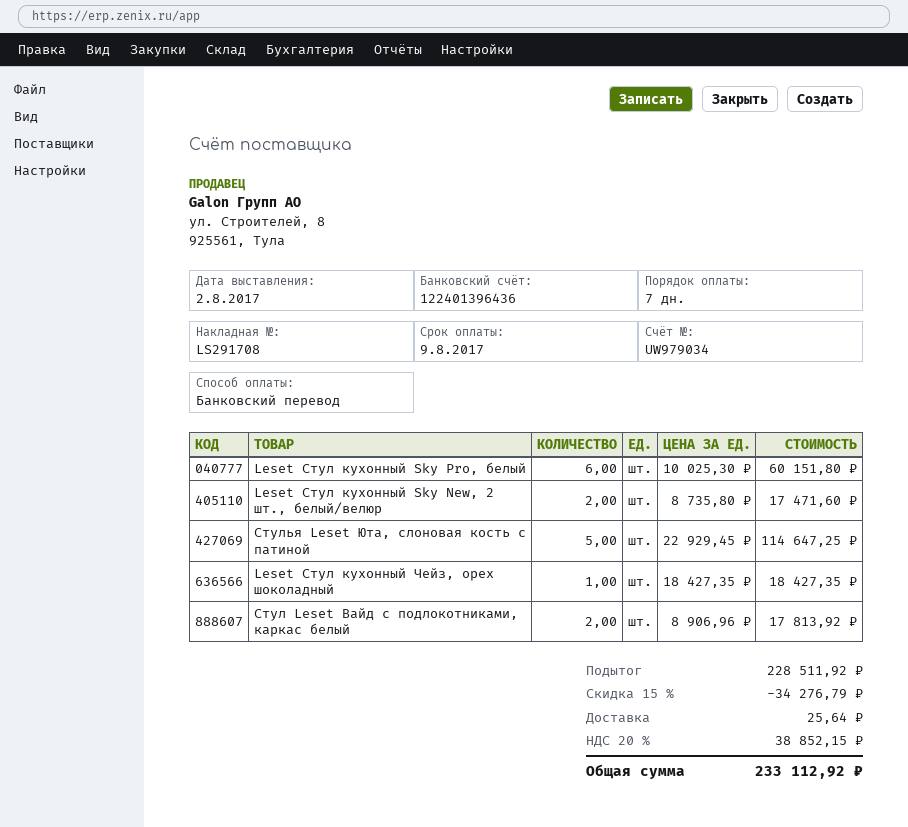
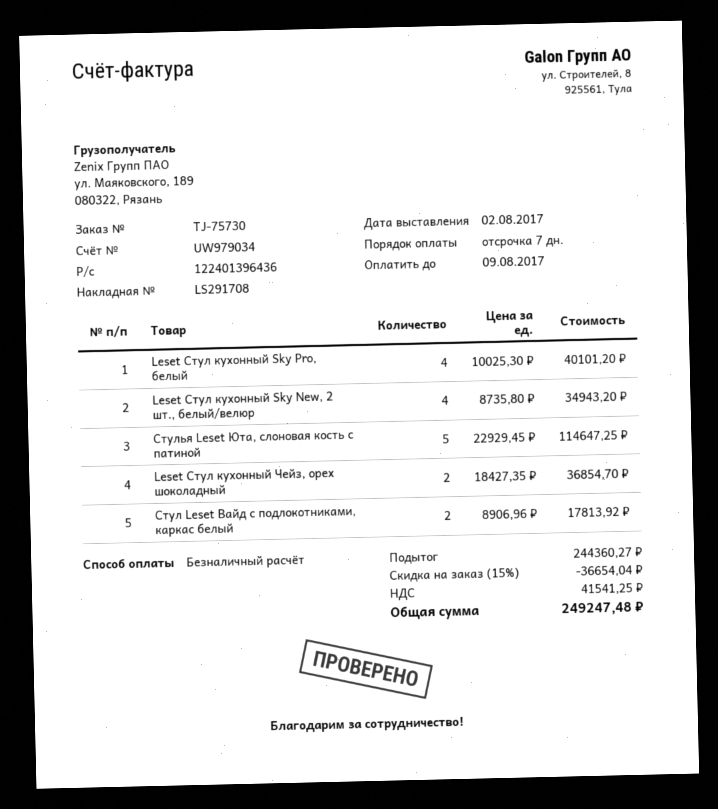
Leset Стул кухонный Sky Pro, белый: 6 x 10025.30 = 60151.80 -> 4 x 10025.30 = 40101.20
Leset Стул кухонный Sky New, 2 шт., белый/велюр: 2 x 8735.80 = 17471.60 -> 4 x 8735.80 = 34943.20
Leset Стул кухонный Чейз, орех шоколадный: 1 x 18427.35 = 18427.35 -> 2 x 18427.35 = 36854.70
subtotal: 228511.92 -> 244360.27
discount: 15% = 34276.79 -> 15% = 36654.04
shipping: 25.64 -> none
tax: 38852.15 -> 41541.25
total: 233112.92 -> 249247.48

